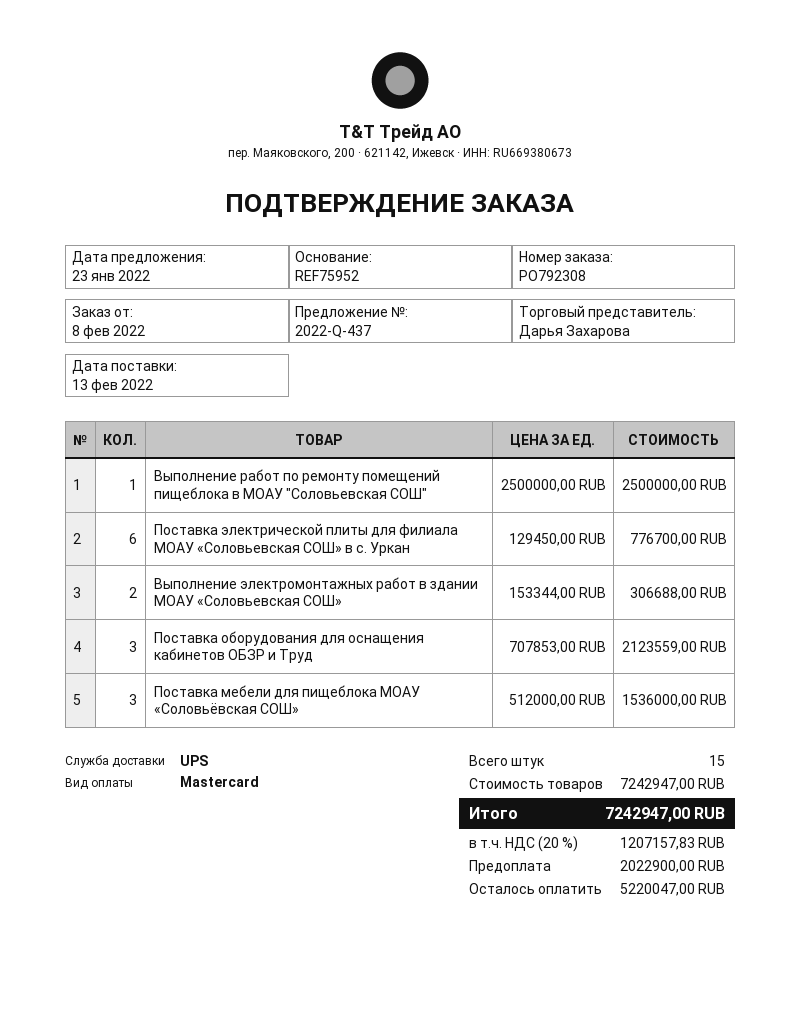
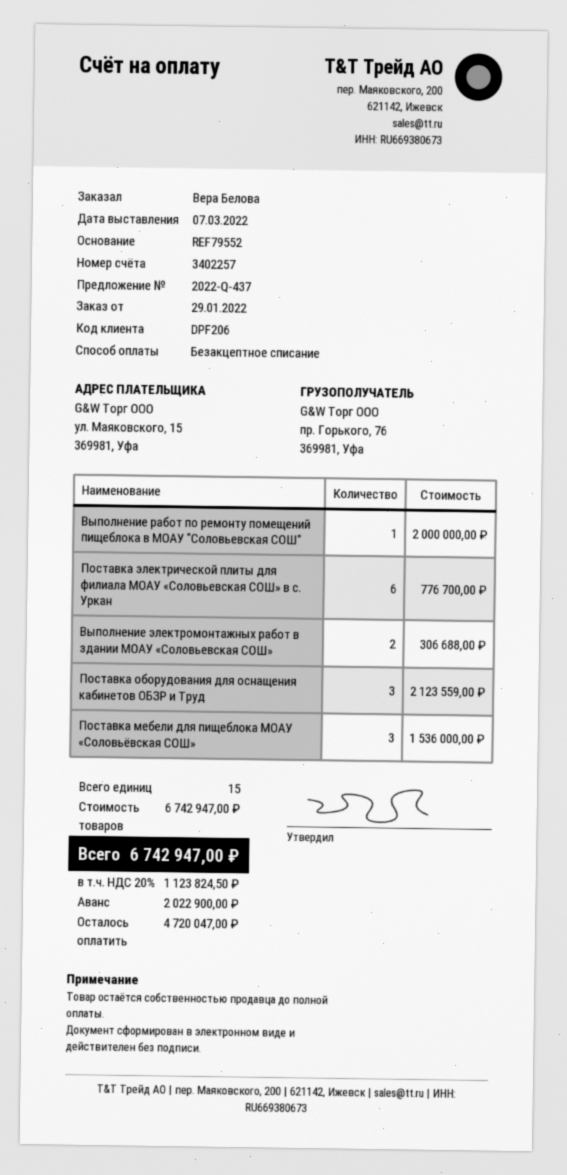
order date: 2022-02-08 -> 2022-01-29
reference: REF75952 -> REF79552
payment method: Mastercard -> direct debit
Выполнение работ по ремонту помещений пищеблока в МОАУ "Соловьевская СОШ": 1 for 2500000.00 -> 1 for 2000000.00
subtotal: 7242947.00 -> 6742947.00
tax: 20% = 1207157.83 -> 20% = 1123824.50
total: 7242947.00 -> 6742947.00
balance: 5220047.00 -> 4720047.00

